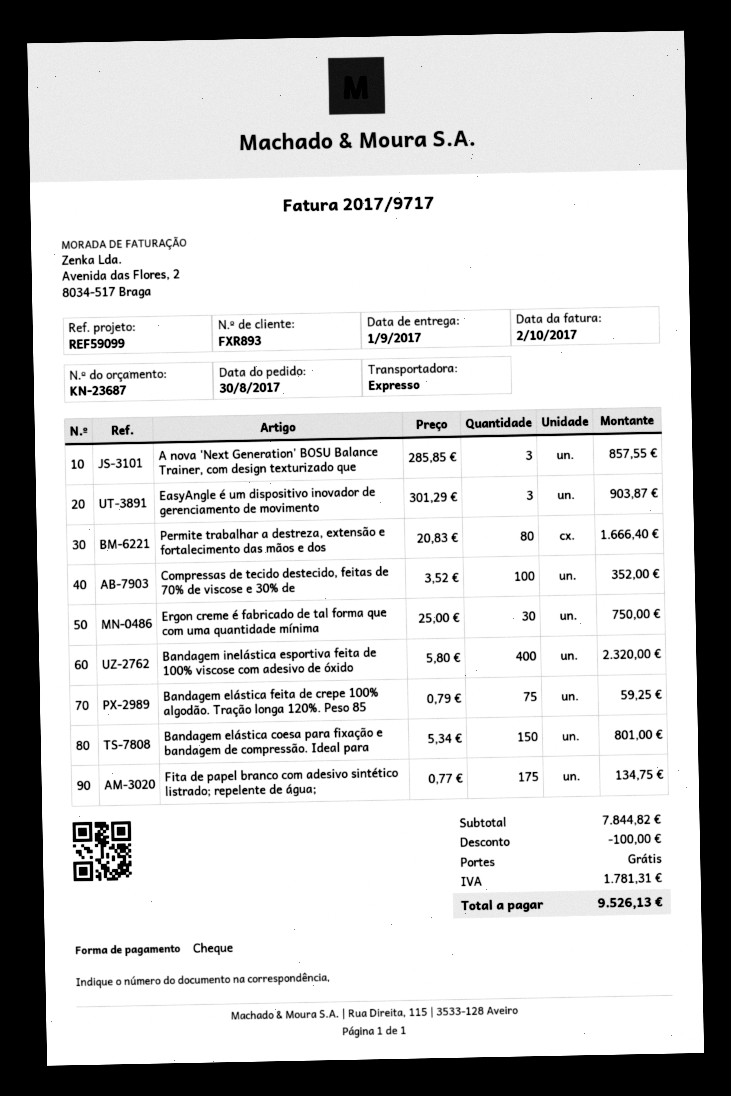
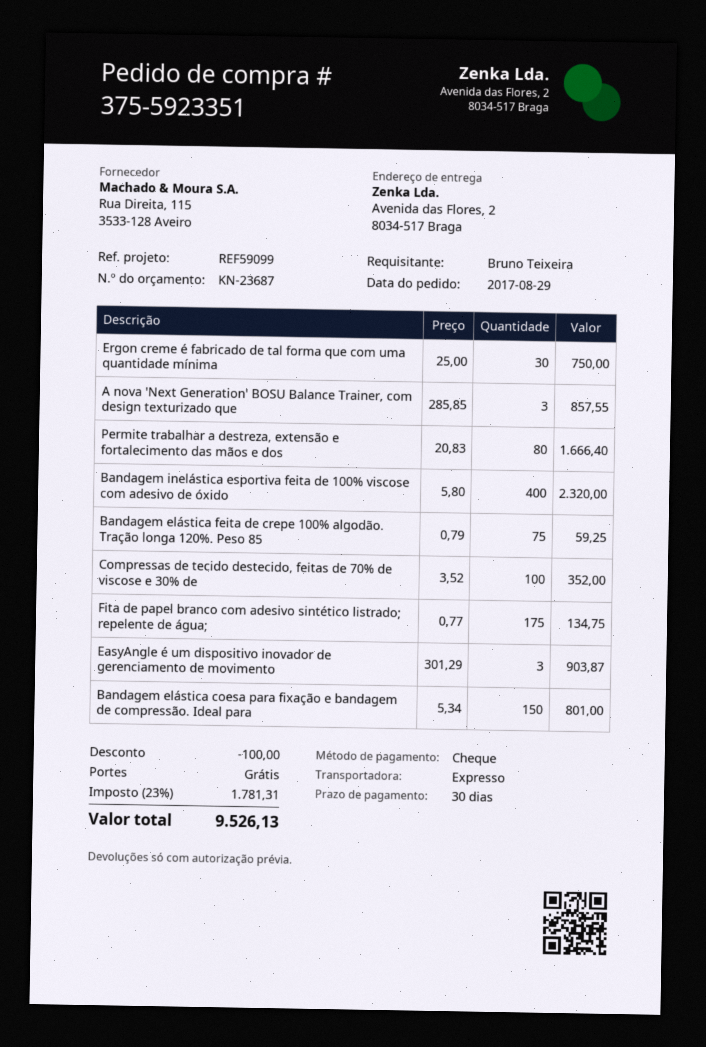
order date: 2017-08-30 -> 2017-08-29

